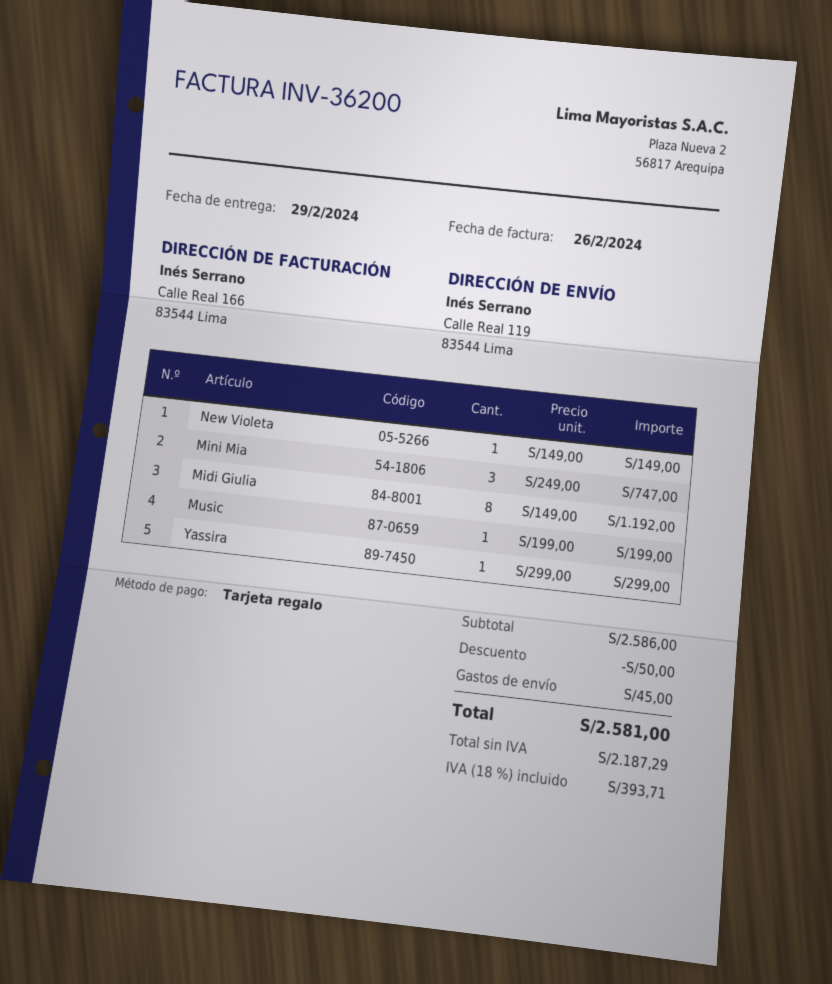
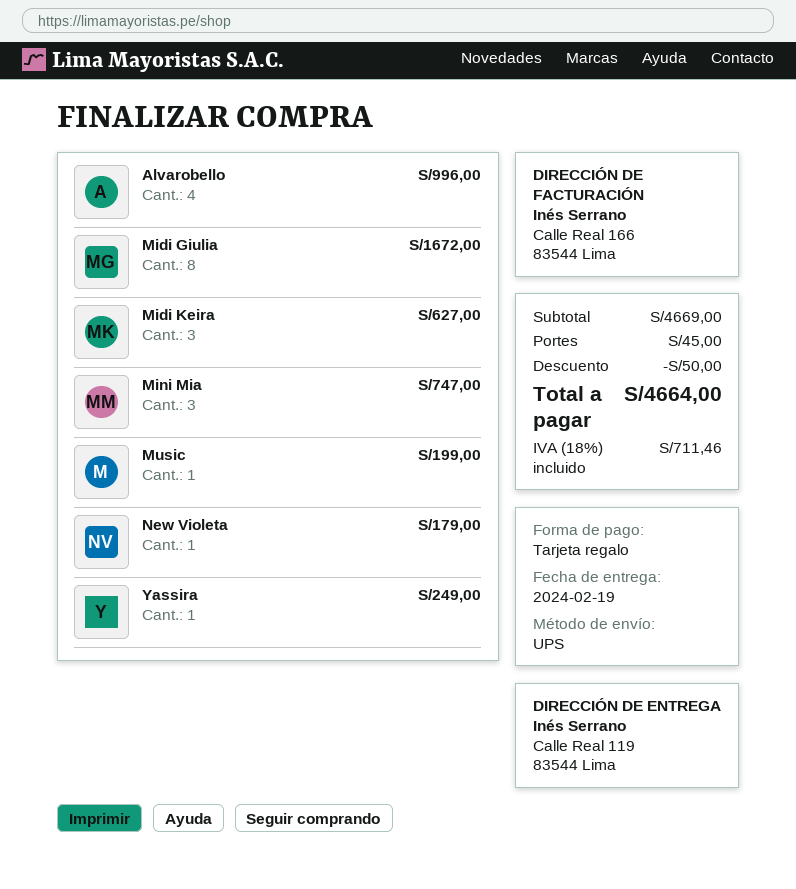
delivery date: 2024-02-29 -> 2024-02-19
New Violeta: 1 for 149.00 -> 1 for 179.00
Midi Giulia: 8 for 1192.00 -> 8 for 1672.00
Yassira: 1 for 299.00 -> 1 for 249.00
Alvarobello: none -> 4 for 996.00
Midi Keira: none -> 3 for 627.00
subtotal: 2586.00 -> 4669.00
tax: 18% = 393.71 -> 18% = 711.46
total: 2581.00 -> 4664.00

